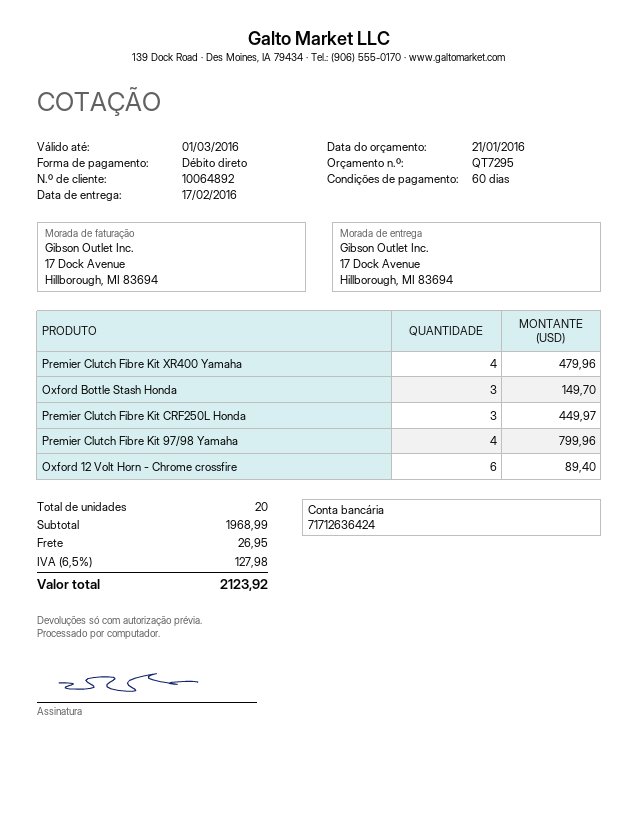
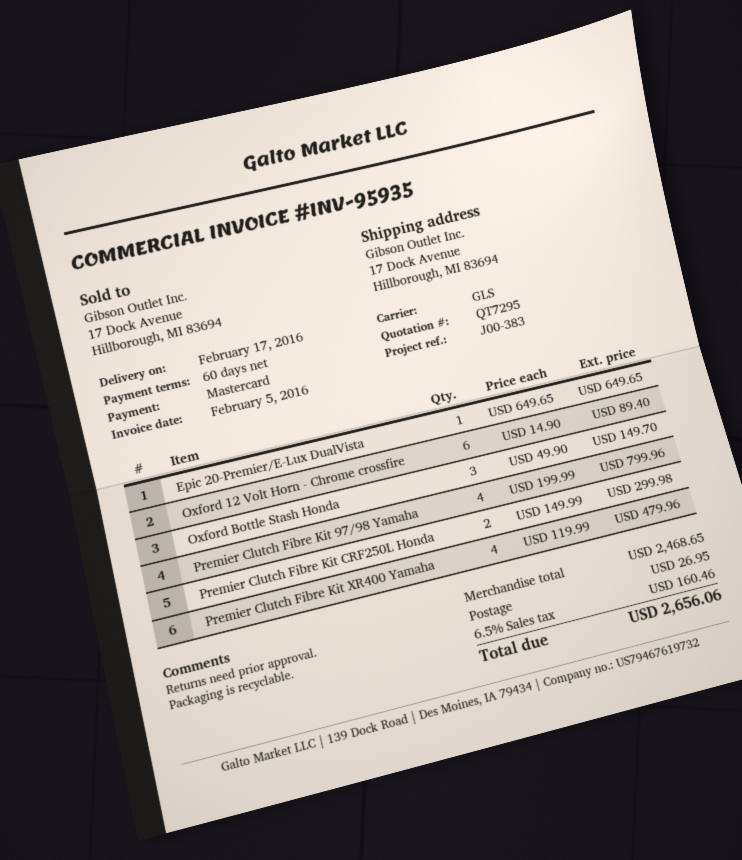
payment method: direct debit -> Mastercard
Premier Clutch Fibre Kit CRF250L Honda: 3 for 449.97 -> 2 for 299.98
Epic 20-Premier/E-Lux DualVista: none -> 1 for 649.65
subtotal: 1968.99 -> 2468.65
tax: 6.5% = 127.98 -> 6.5% = 160.46
total: 2123.92 -> 2656.06

